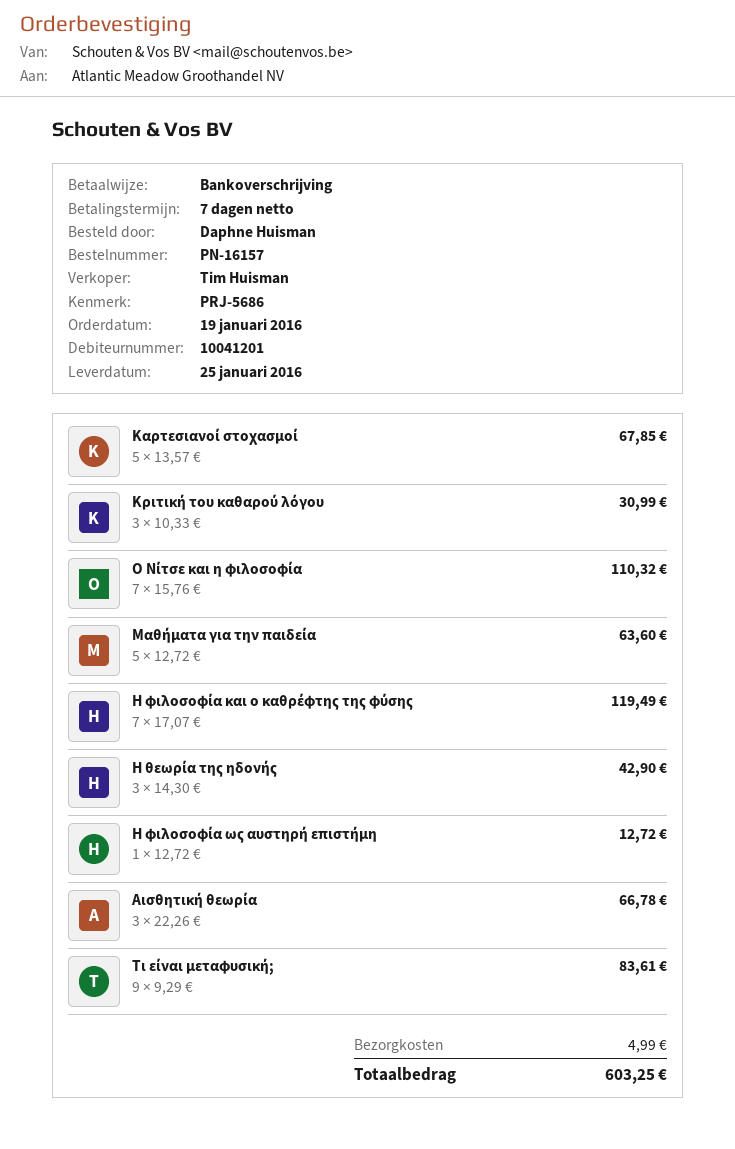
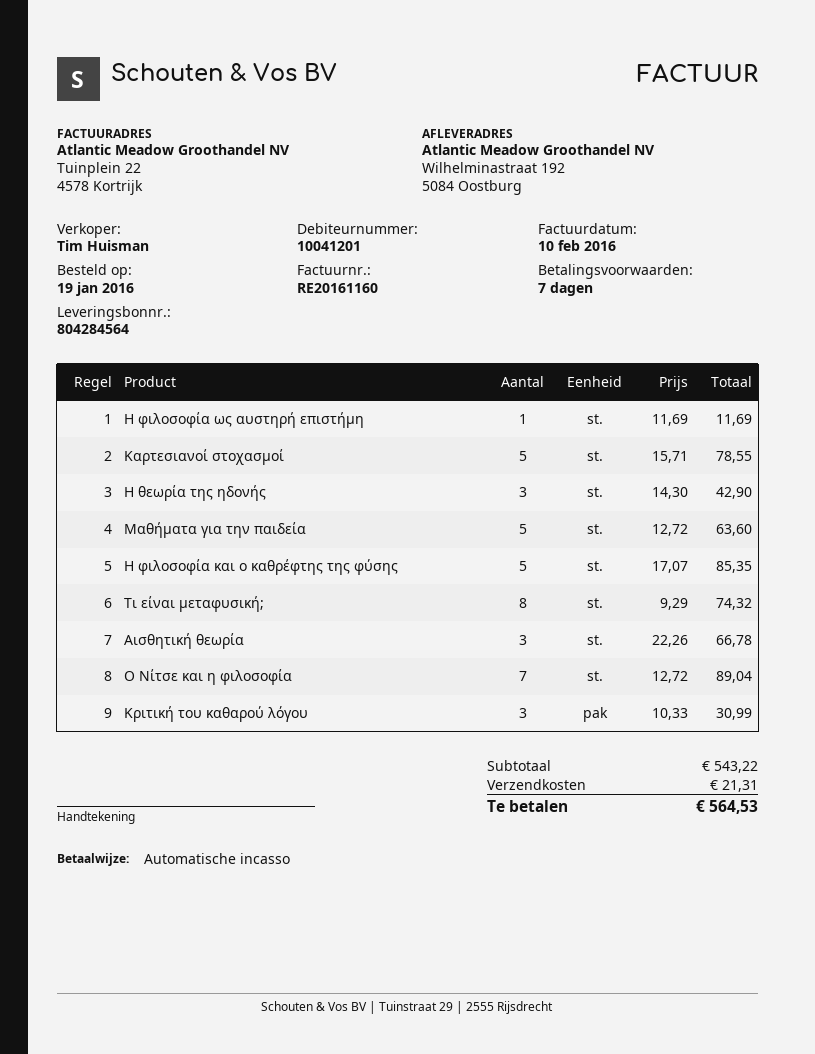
payment method: bank transfer -> direct debit
Καρτεσιανοί στοχασμοί: 5 x 13.57 = 67.85 -> 5 x 15.71 = 78.55
Ο Νίτσε και η φιλοσοφία: 7 x 15.76 = 110.32 -> 7 x 12.72 = 89.04
Η φιλοσοφία και ο καθρέφτης της φύσης: 7 x 17.07 = 119.49 -> 5 x 17.07 = 85.35
Η φιλοσοφία ως αυστηρή επιστήμη: 1 x 12.72 = 12.72 -> 1 x 11.69 = 11.69
Τι είναι μεταφυσική;: 9 x 9.29 = 83.61 -> 8 x 9.29 = 74.32
shipping: 4.99 -> 21.31
total: 603.25 -> 564.53

